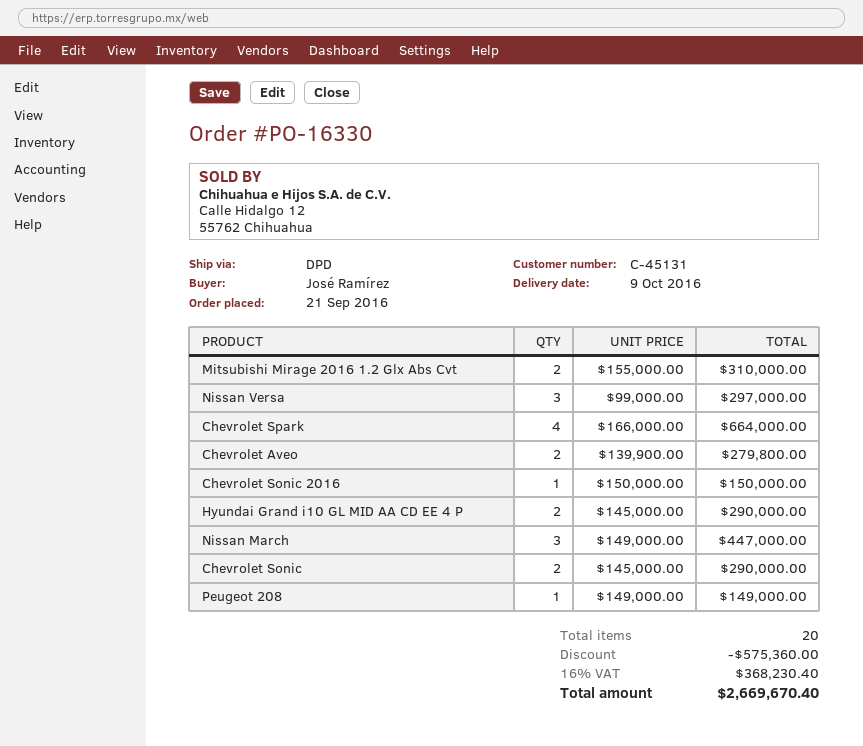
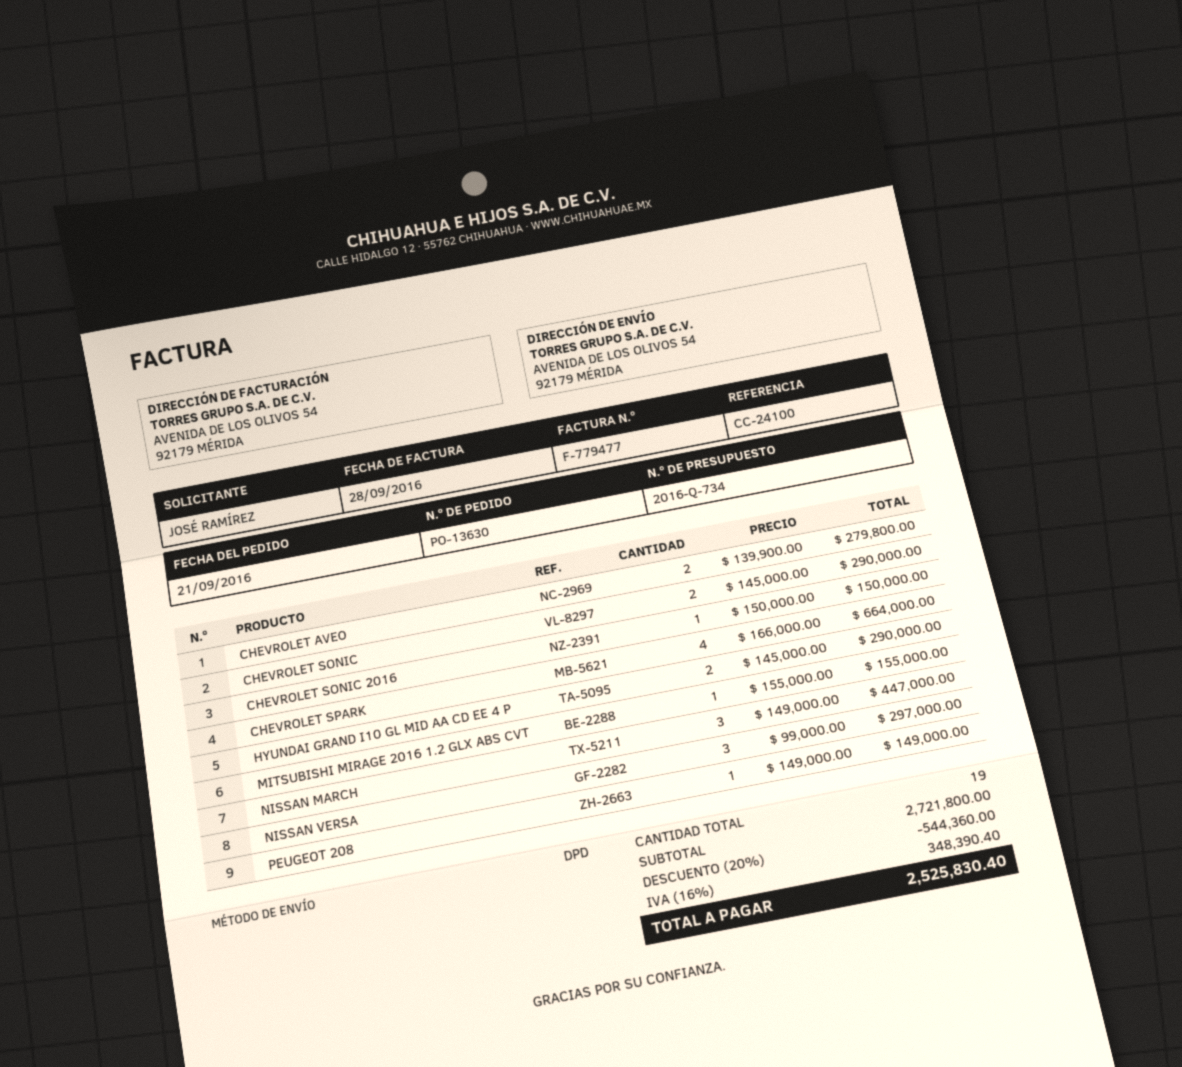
order number: PO-16330 -> PO-13630
Mitsubishi Mirage 2016 1.2 Glx Abs Cvt: 2 x 155000.00 = 310000.00 -> 1 x 155000.00 = 155000.00
total quantity: 20 -> 19
discount: 575360.00 -> 544360.00
tax: 16% = 368230.40 -> 16% = 348390.40
total: 2669670.40 -> 2525830.40

